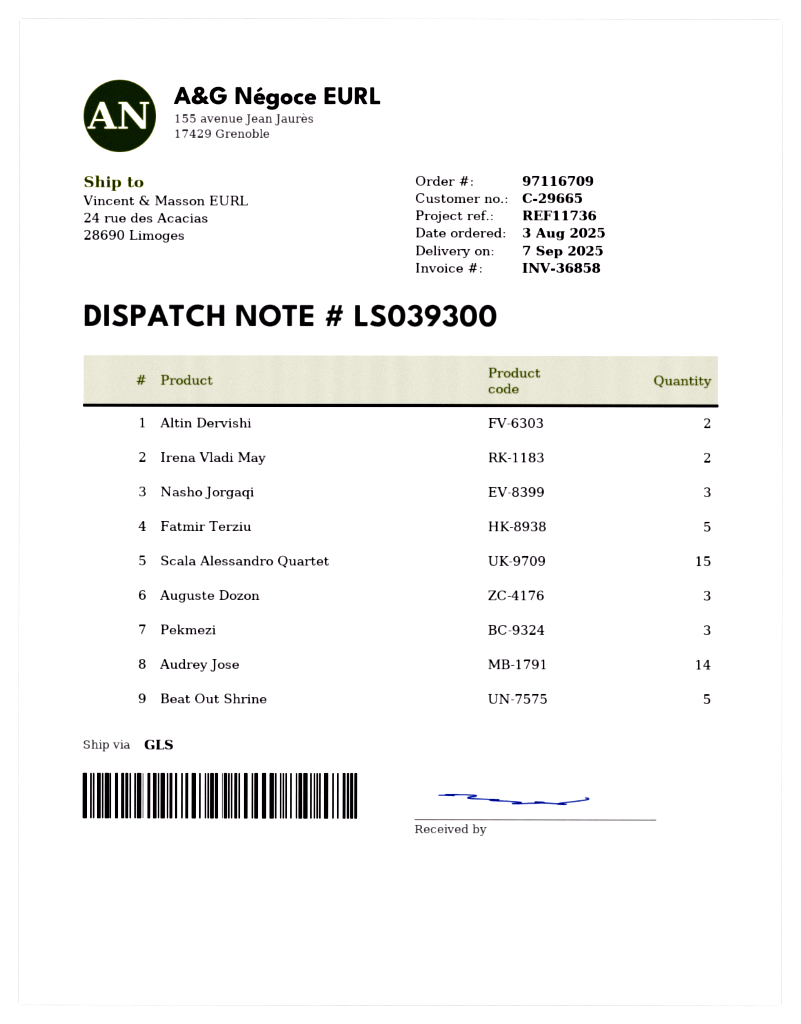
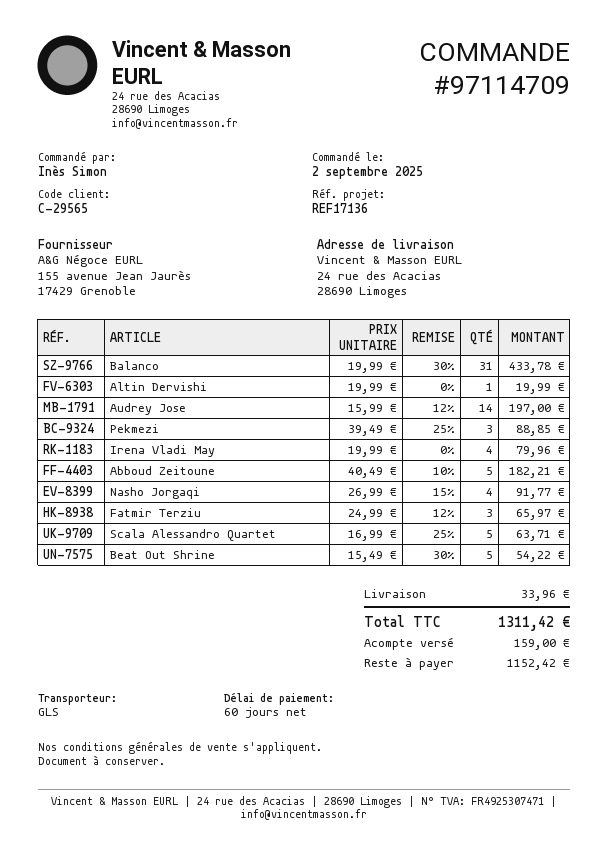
order number: 97116709 -> 97114709
order date: 2025-08-03 -> 2025-09-02
customer number: C-29665 -> C-29565
reference: REF11736 -> REF17136
Altin Dervishi: 2 -> 1
Irena Vladi May: 2 -> 4
Nasho Jorgaqi: 3 -> 4
Fatmir Terziu: 5 -> 3
Scala Alessandro Quartet: 15 -> 5
Auguste Dozon: 3 -> none
Balanco: none -> 31
Abboud Zeitoune: none -> 5

